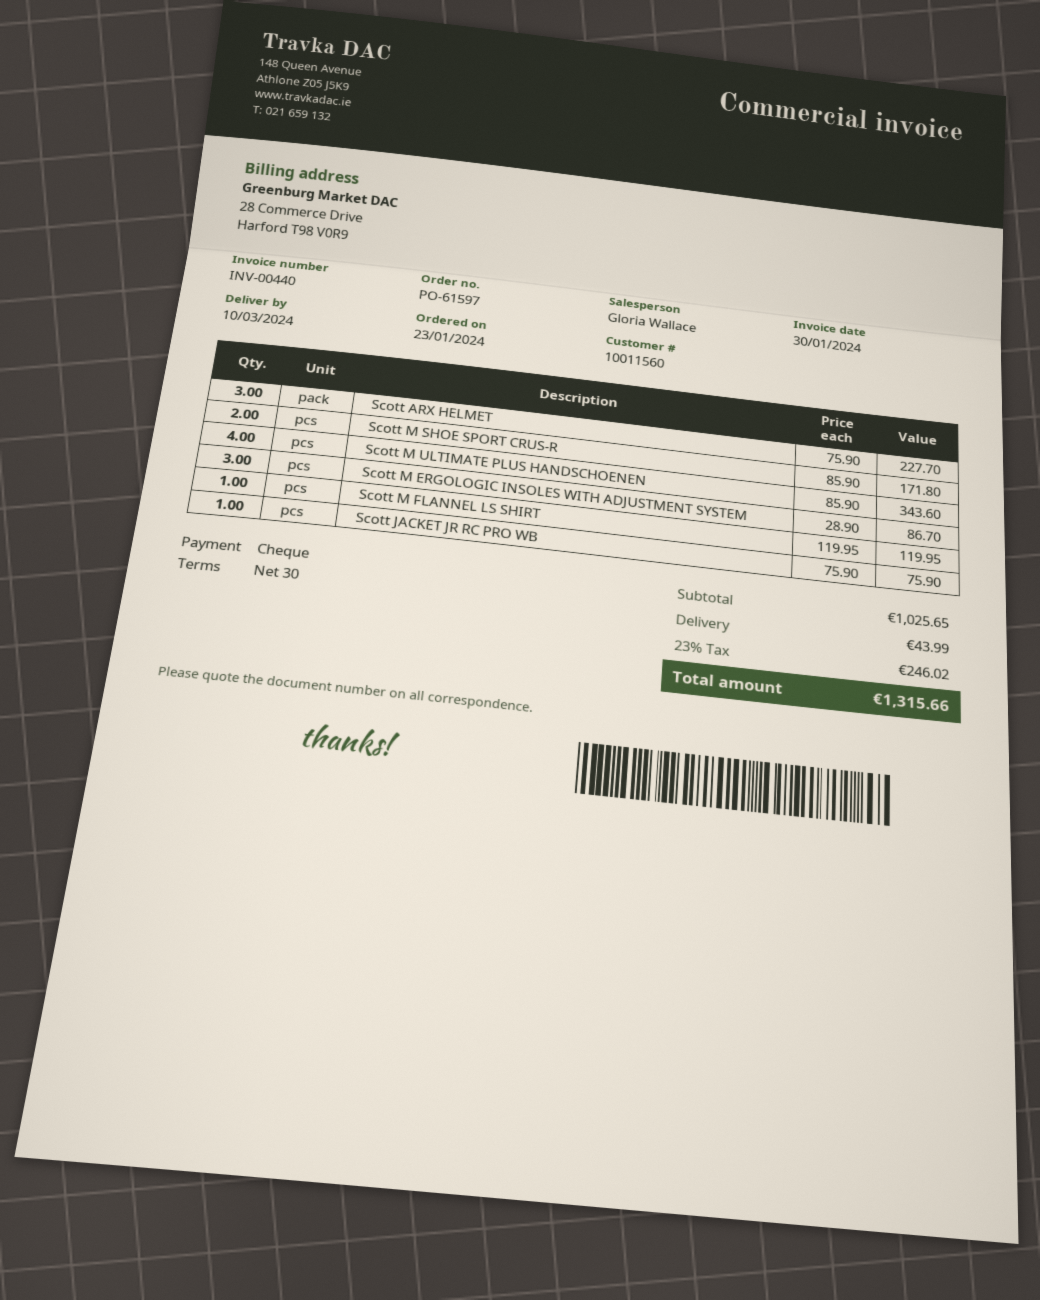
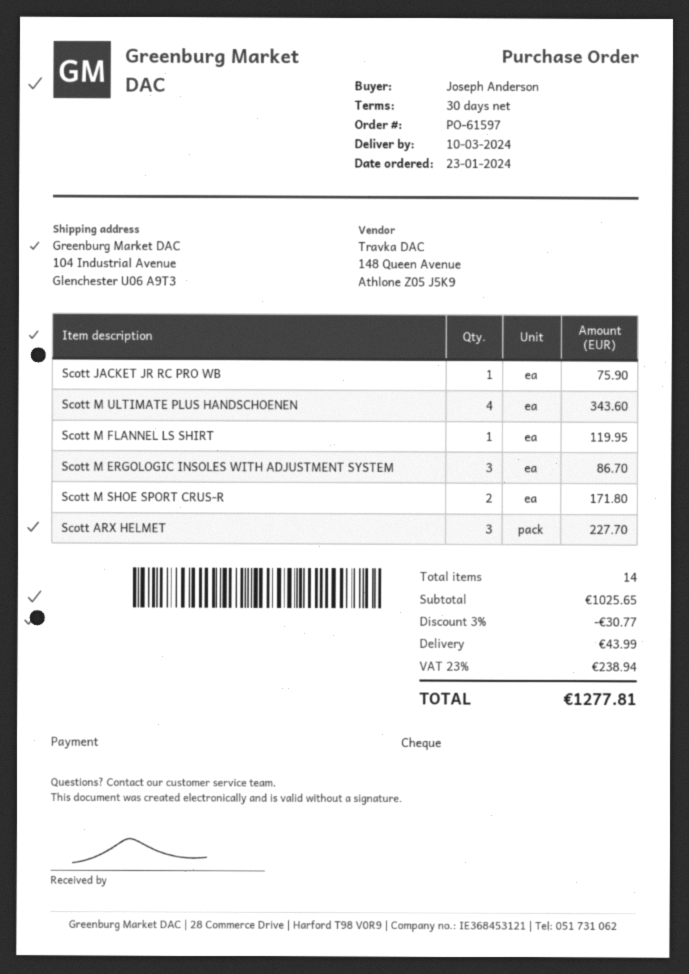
discount: none -> 3% = 30.77
tax: 23% = 246.02 -> 23% = 238.94
total: 1315.66 -> 1277.81

